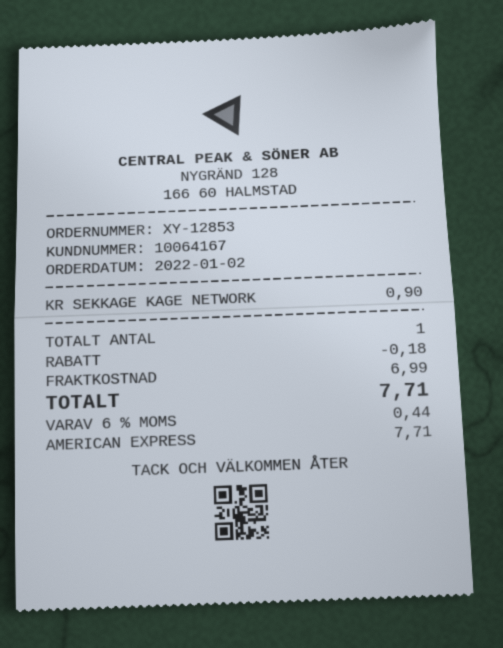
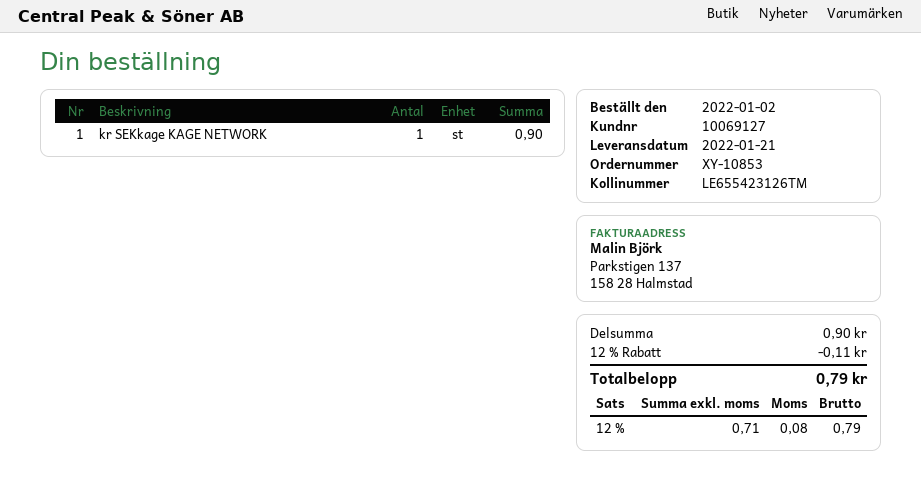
order number: XY-12853 -> XY-10853
customer number: 10064167 -> 10069127
discount: 0.18 -> 0.11
shipping: 6.99 -> none
tax: 6% = 0.44 -> 12% = 0.08
total: 7.71 -> 0.79

